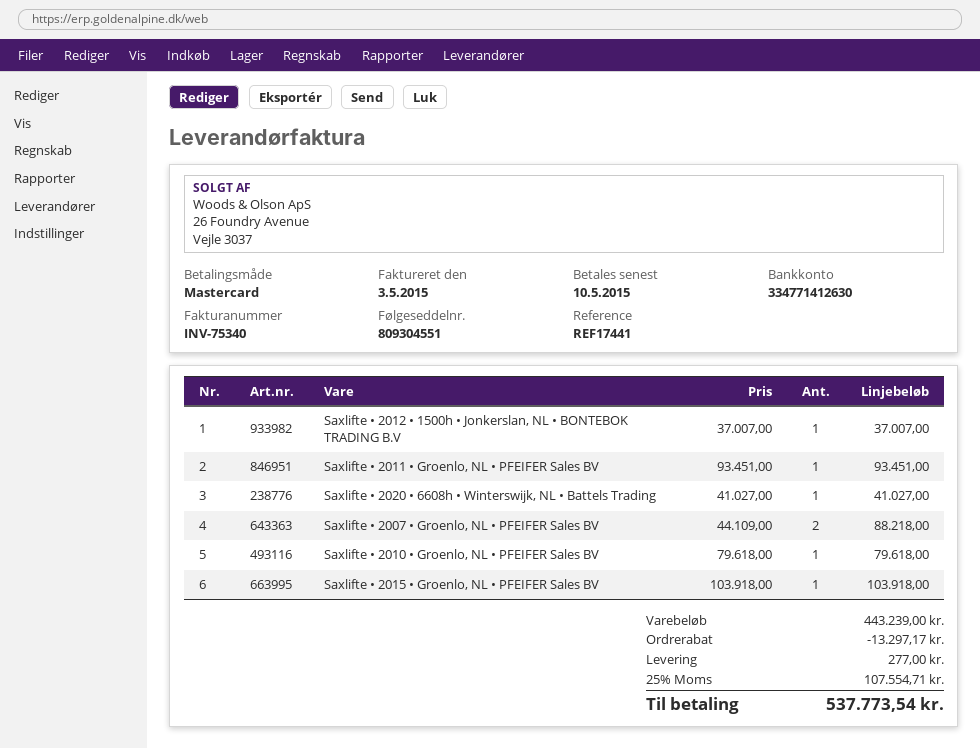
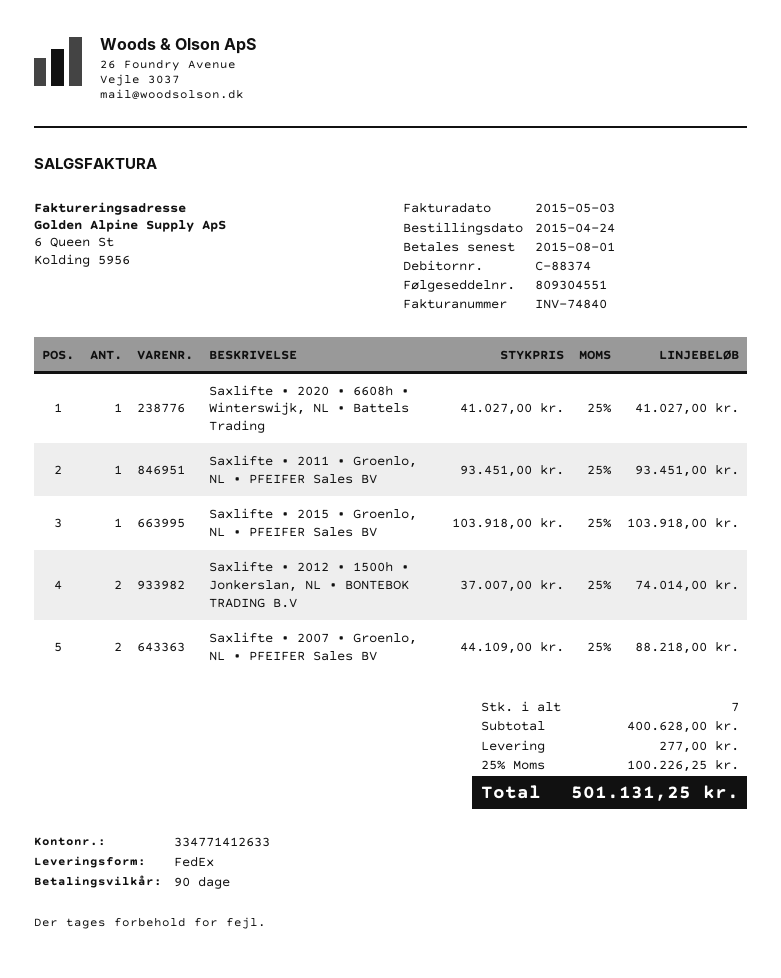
invoice number: INV-75340 -> INV-74840
due date: 2015-05-10 -> 2015-08-01
bank account: 334771412630 -> 334771412633
Saxlifte • 2012 • 1500h • Jonkerslan, NL • BONTEBOK TRADING B.V: 1 x 37007.00 = 37007.00 -> 2 x 37007.00 = 74014.00
Saxlifte • 2010 • Groenlo, NL • PFEIFER Sales BV: 1 x 79618.00 = 79618.00 -> none
subtotal: 443239.00 -> 400628.00
discount: 13297.17 -> none
tax: 25% = 107554.71 -> 25% = 100226.25
total: 537773.54 -> 501131.25

